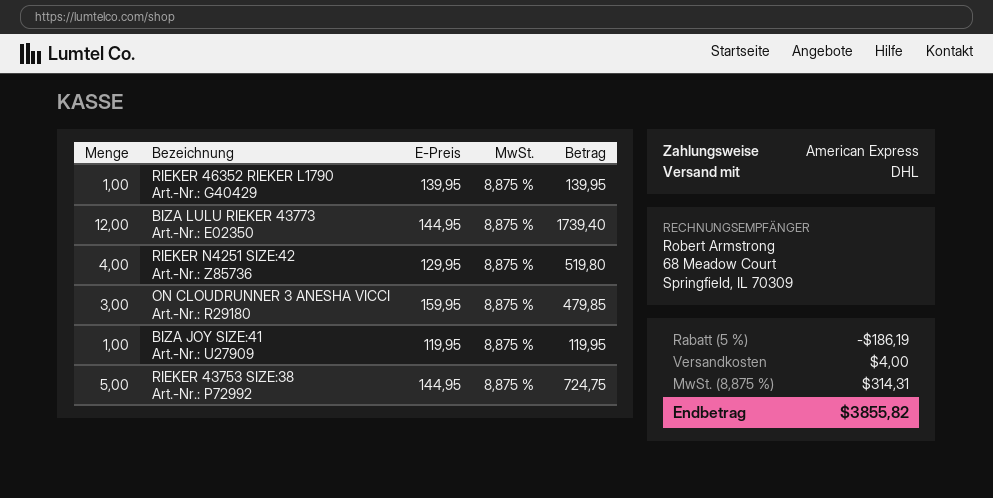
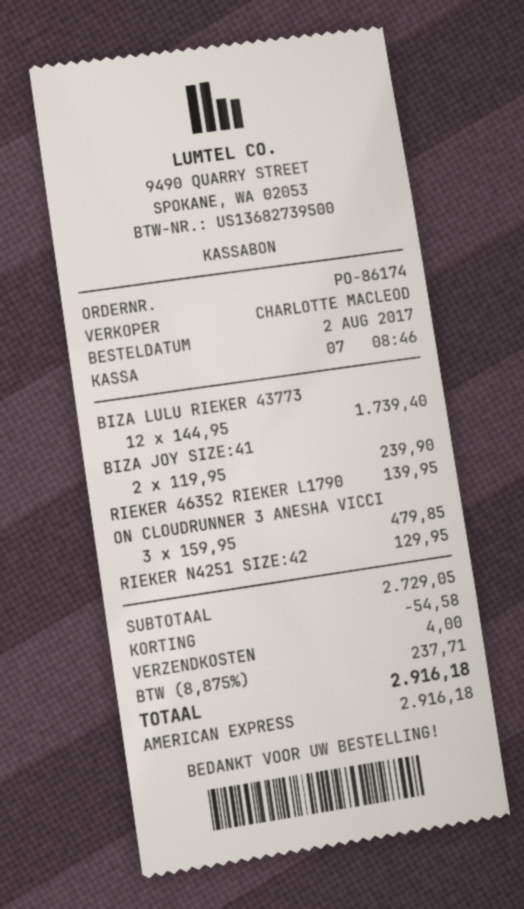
RIEKER N4251 SIZE:42: 4 x 129.95 = 519.80 -> 1 x 129.95 = 129.95
BIZA JOY SIZE:41: 1 x 119.95 = 119.95 -> 2 x 119.95 = 239.90
RIEKER 43753 SIZE:38: 5 x 144.95 = 724.75 -> none
discount: 186.19 -> 54.58
tax: 8.875% = 314.31 -> 8.875% = 237.71
total: 3855.82 -> 2916.18

